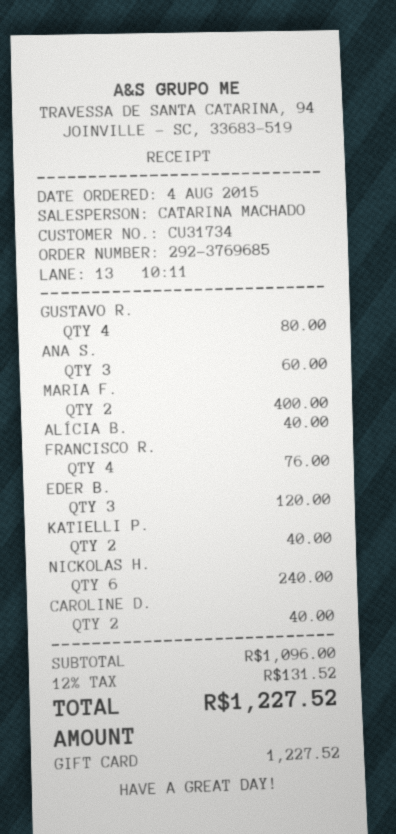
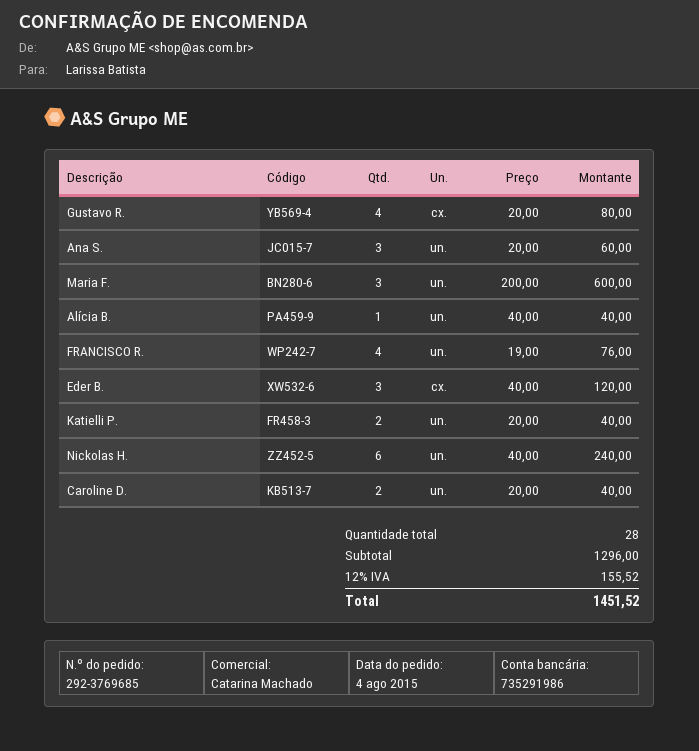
MARIA F.: 2 for 400.00 -> 3 for 600.00
subtotal: 1096.00 -> 1296.00
tax: 12% = 131.52 -> 12% = 155.52
total: 1227.52 -> 1451.52

